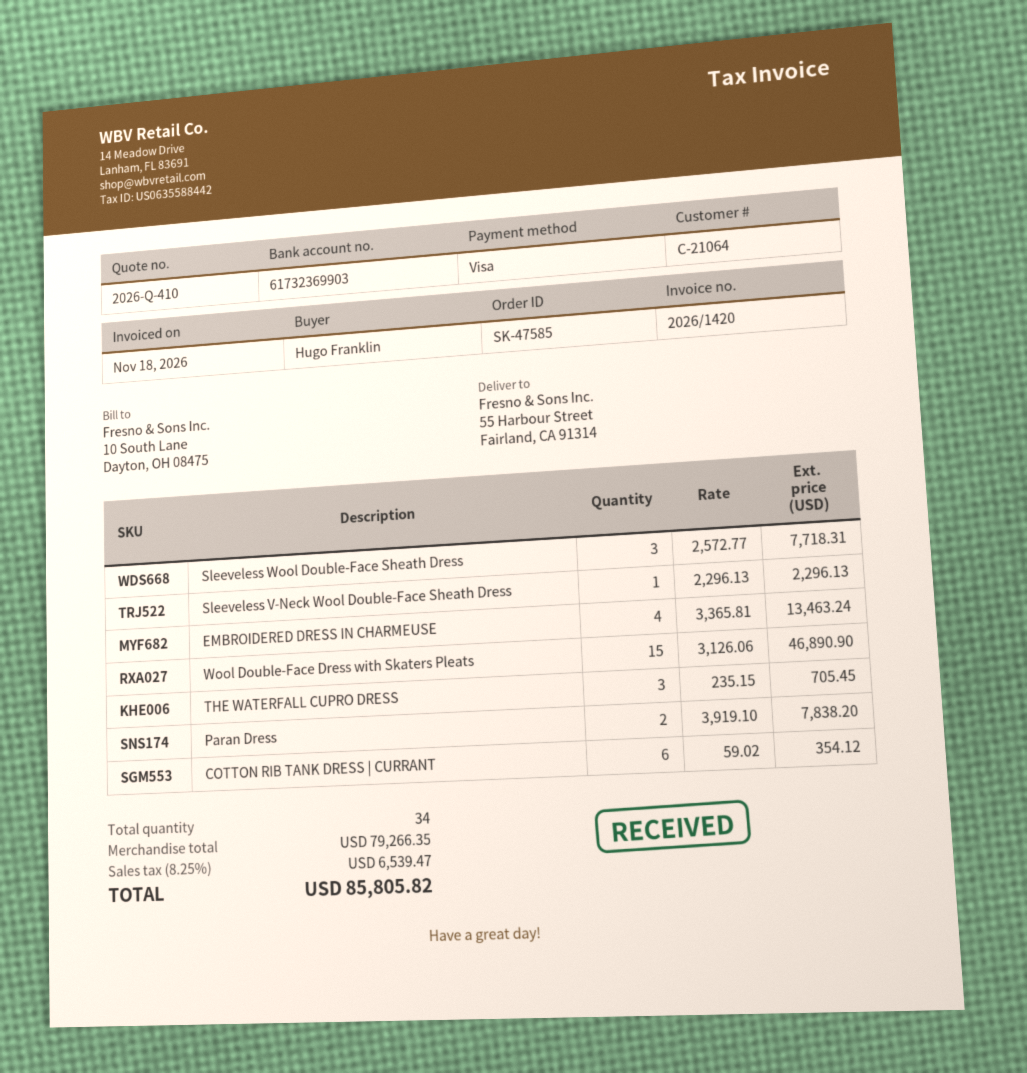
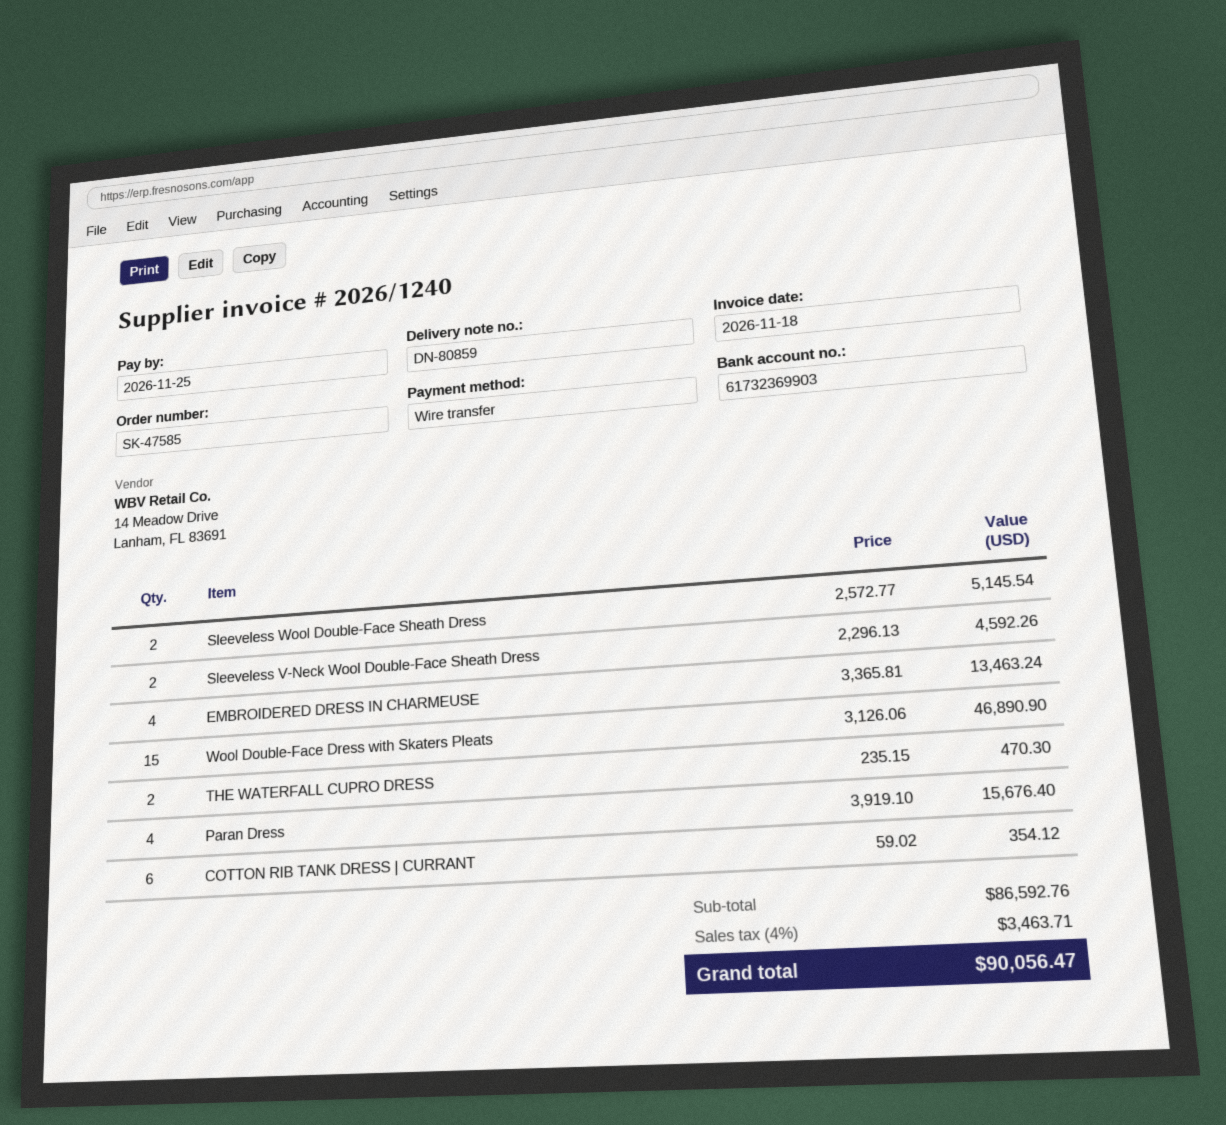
invoice number: 2026/1420 -> 2026/1240
payment method: Visa -> bank transfer
Sleeveless Wool Double-Face Sheath Dress: 3 x 2572.77 = 7718.31 -> 2 x 2572.77 = 5145.54
Sleeveless V-Neck Wool Double-Face Sheath Dress: 1 x 2296.13 = 2296.13 -> 2 x 2296.13 = 4592.26
THE WATERFALL CUPRO DRESS: 3 x 235.15 = 705.45 -> 2 x 235.15 = 470.30
Paran Dress: 2 x 3919.10 = 7838.20 -> 4 x 3919.10 = 15676.40
subtotal: 79266.35 -> 86592.76
tax: 8.25% = 6539.47 -> 4% = 3463.71
total: 85805.82 -> 90056.47

